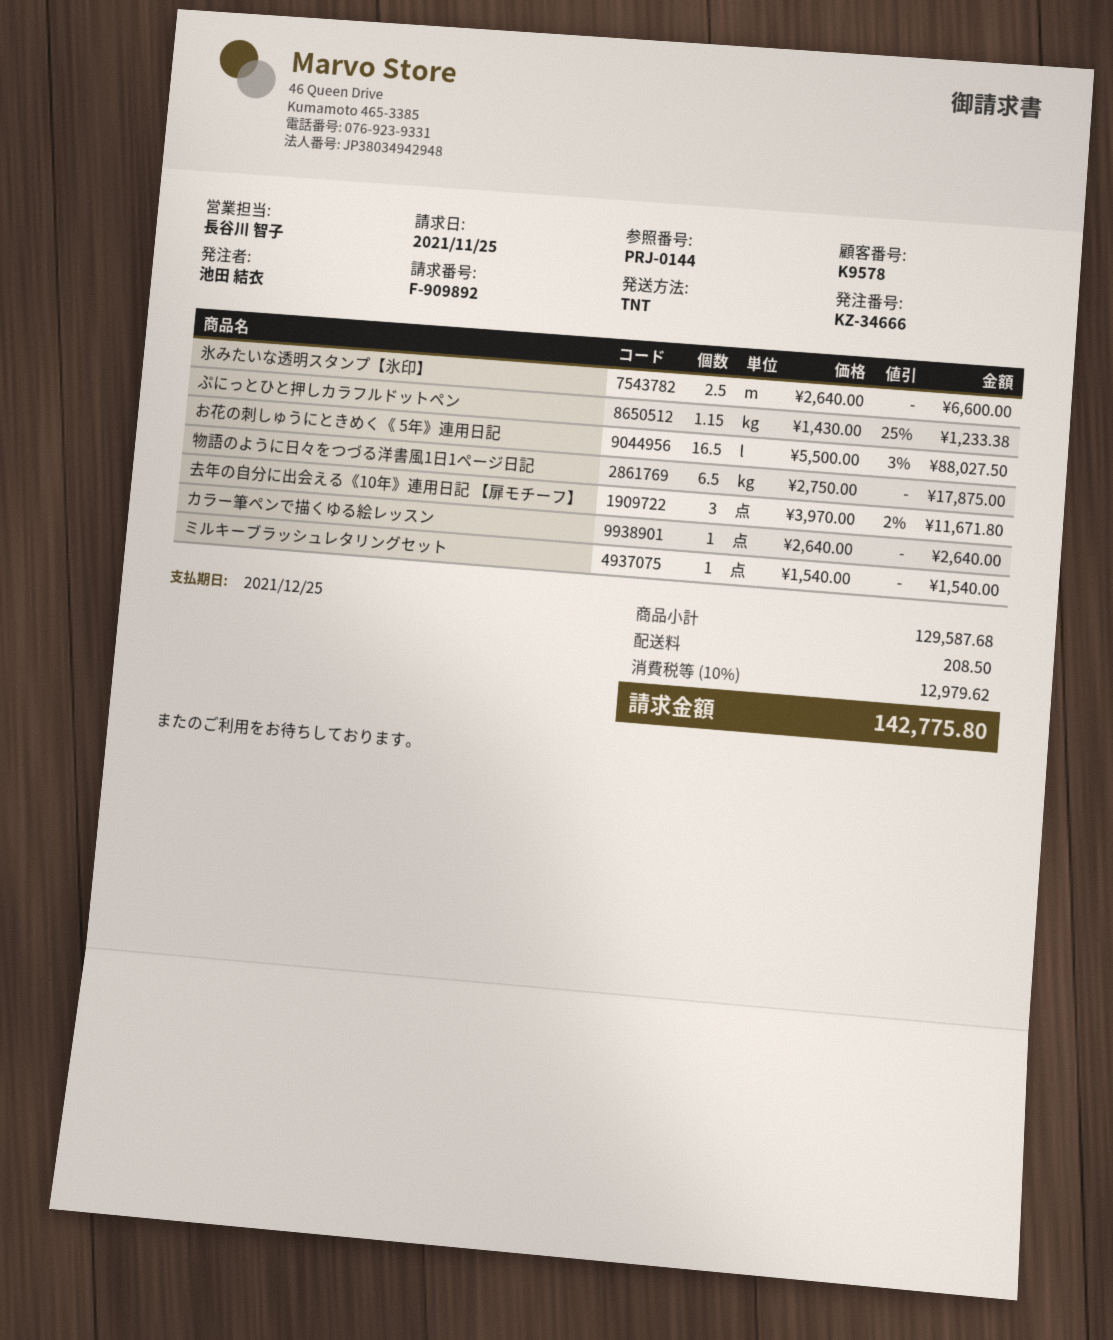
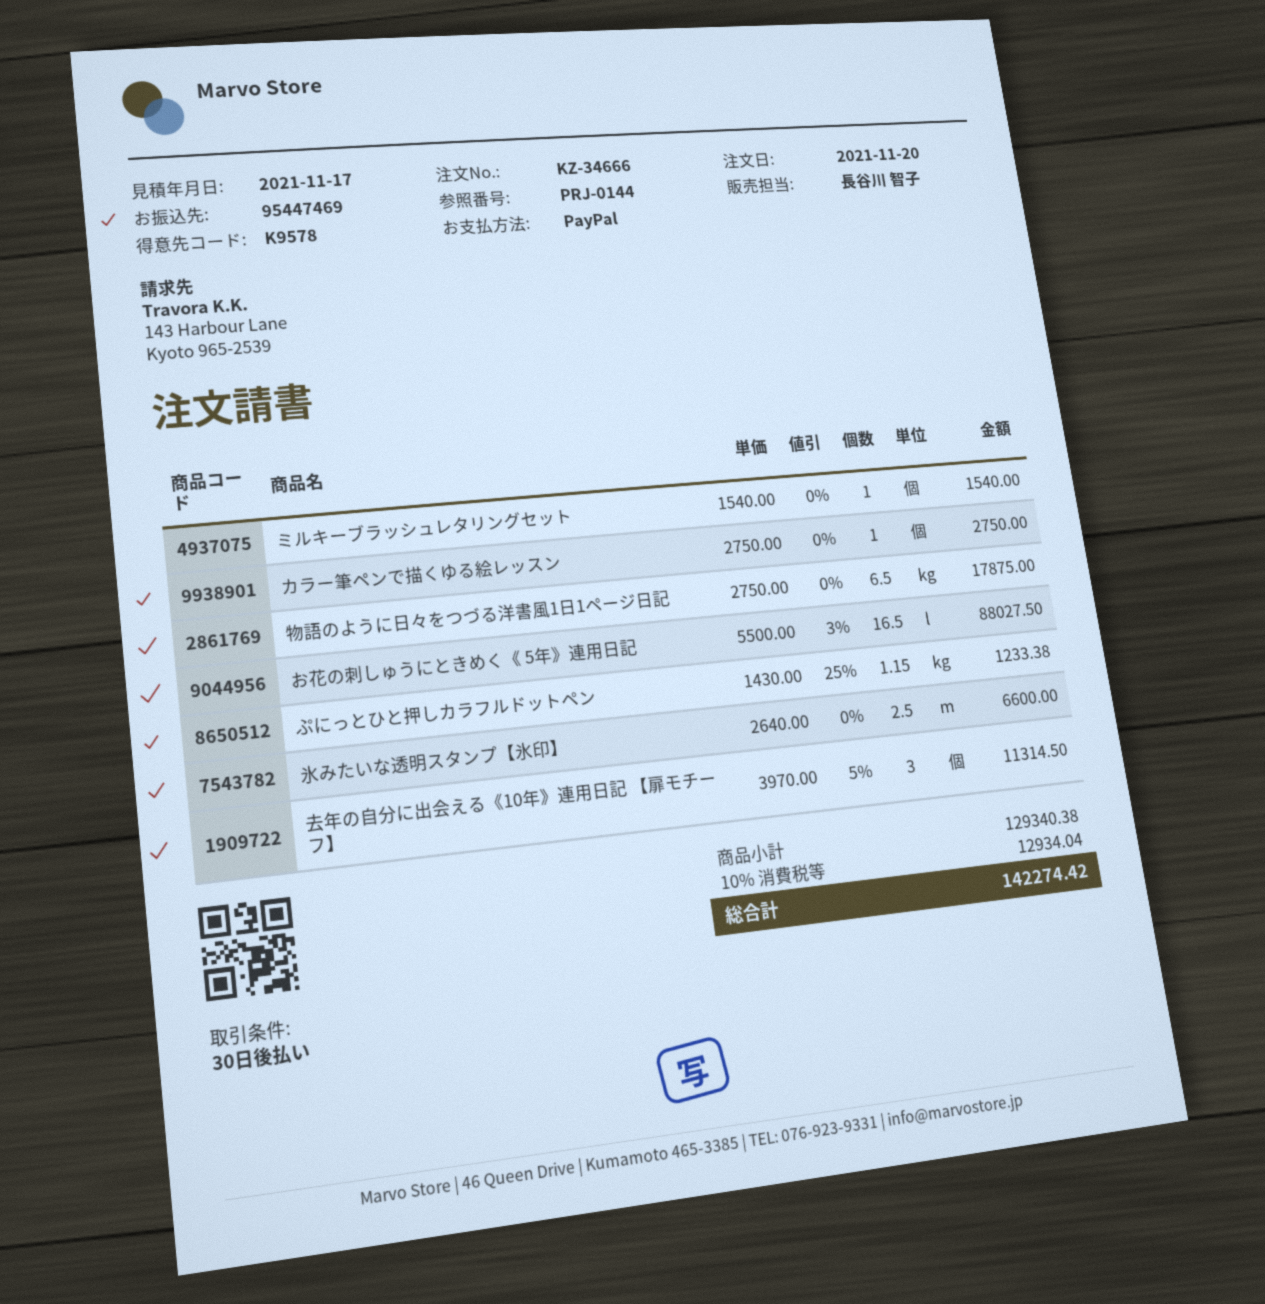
去年の自分に出会える《10年》連用日記 【扉モチーフ】: 3 x 3970.00 - 2% = 11671.80 -> 3 x 3970.00 - 5% = 11314.50
カラー筆ペンで描くゆる絵レッスン: 1 x 2640.00 = 2640.00 -> 1 x 2750.00 = 2750.00
subtotal: 129587.68 -> 129340.38
shipping: 208.50 -> none
tax: 10% = 12979.62 -> 10% = 12934.04
total: 142775.80 -> 142274.42

